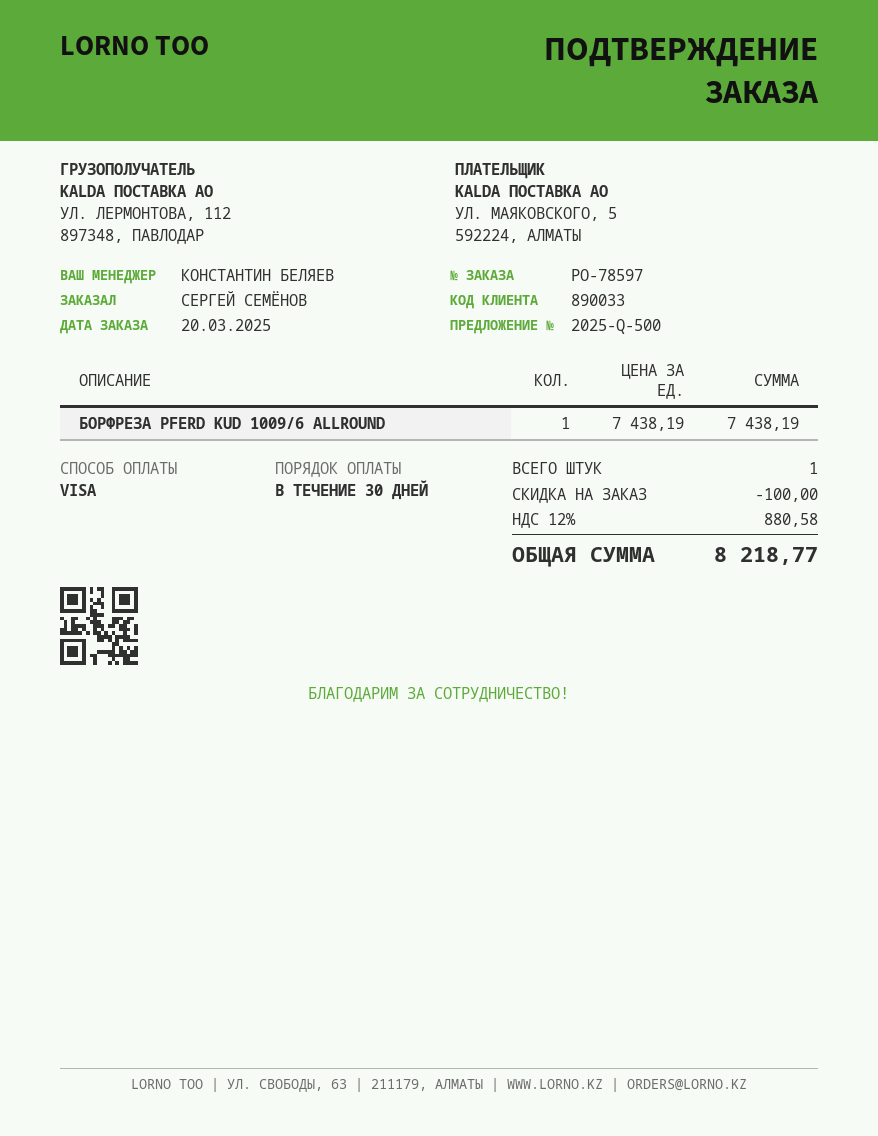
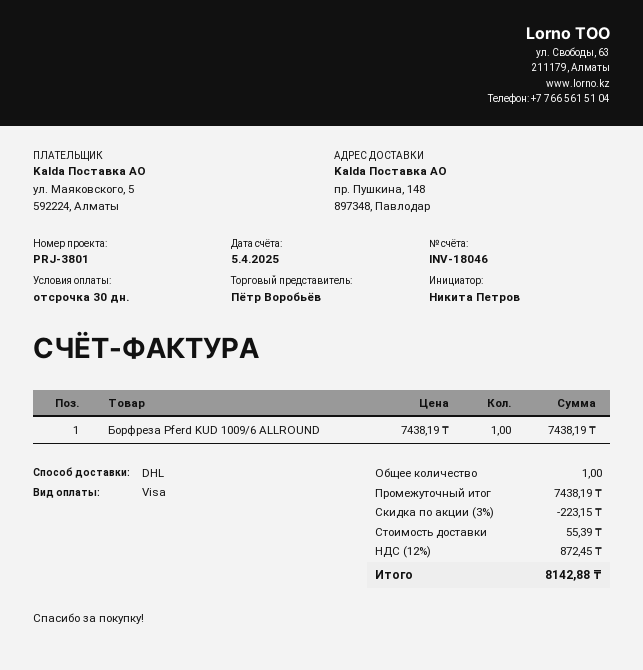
ordered by: СЕРГЕЙ СЕМЁНОВ -> Никита Петров
sales rep: КОНСТАНТИН БЕЛЯЕВ -> Пётр Воробьёв
ship to: УЛ. ЛЕРМОНТОВА, 112, 897348, ПАВЛОДАР -> пр. Пушкина, 148, 897348, Павлодар
discount: 100.00 -> 223.15
shipping: none -> 55.39
tax: 12% = 880.58 -> 12% = 872.45
total: 8218.77 -> 8142.88

